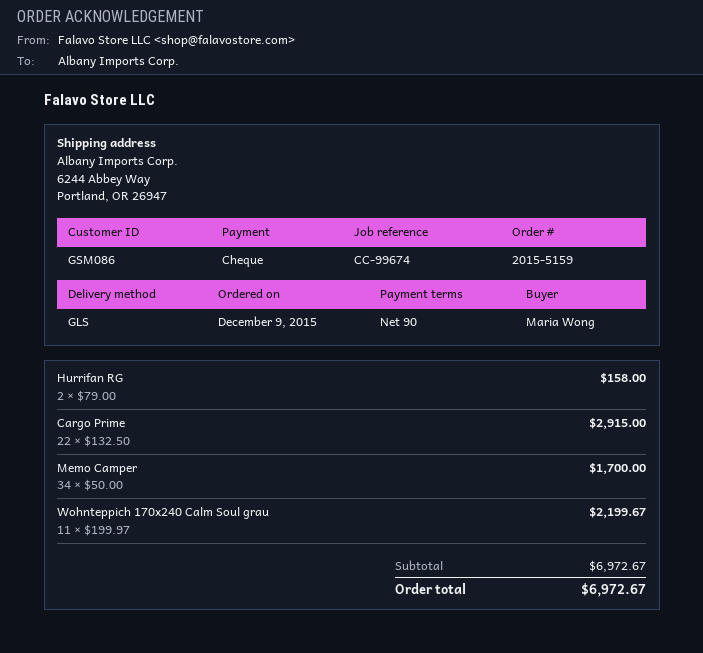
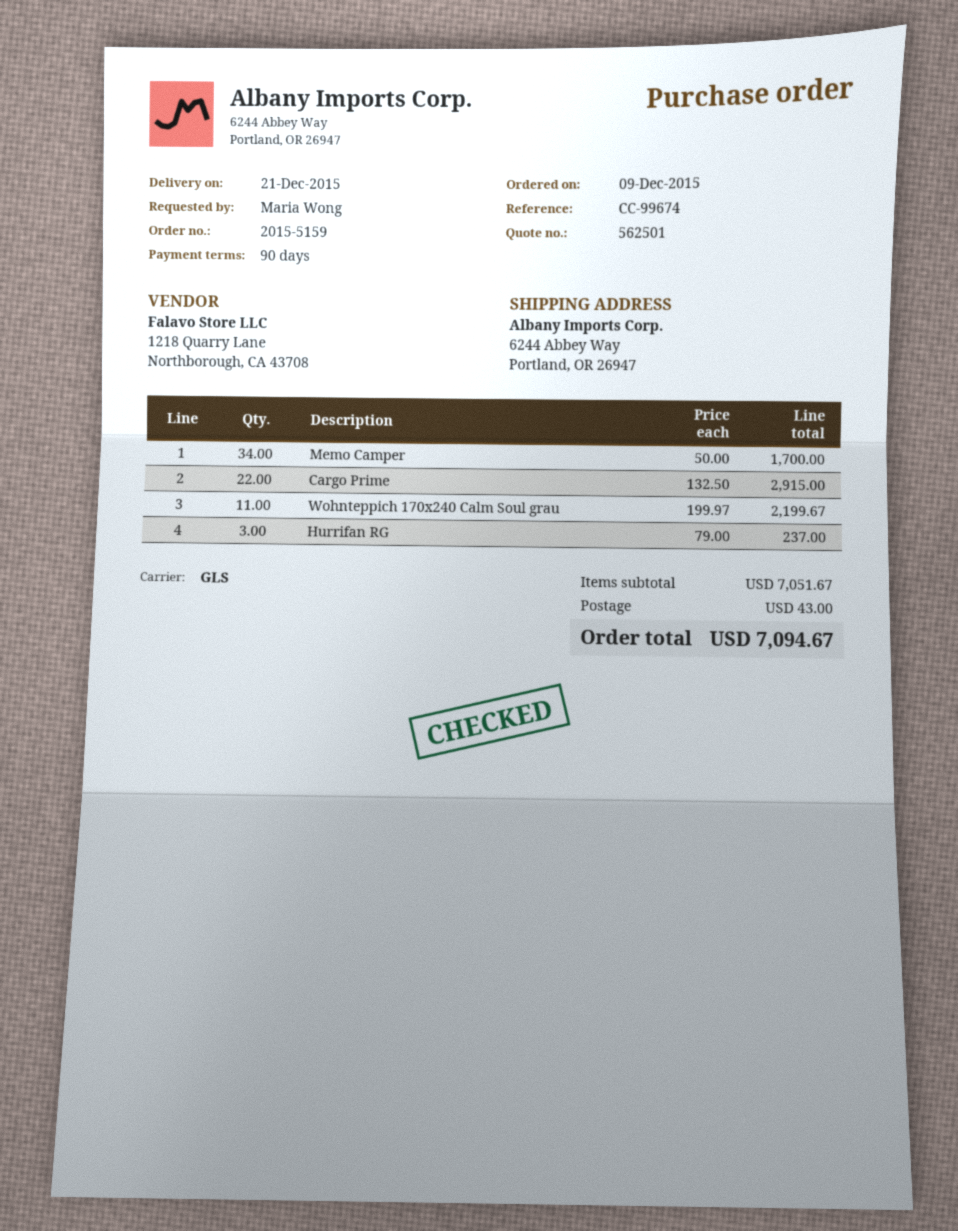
Hurrifan RG: 2 x 79.00 = 158.00 -> 3 x 79.00 = 237.00
subtotal: 6972.67 -> 7051.67
shipping: none -> 43.00
total: 6972.67 -> 7094.67

